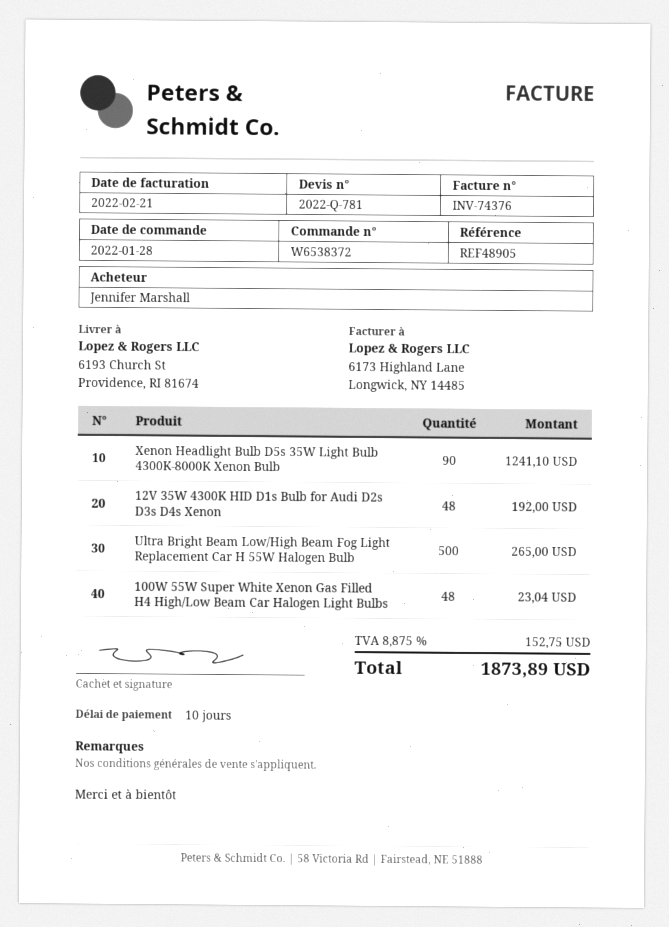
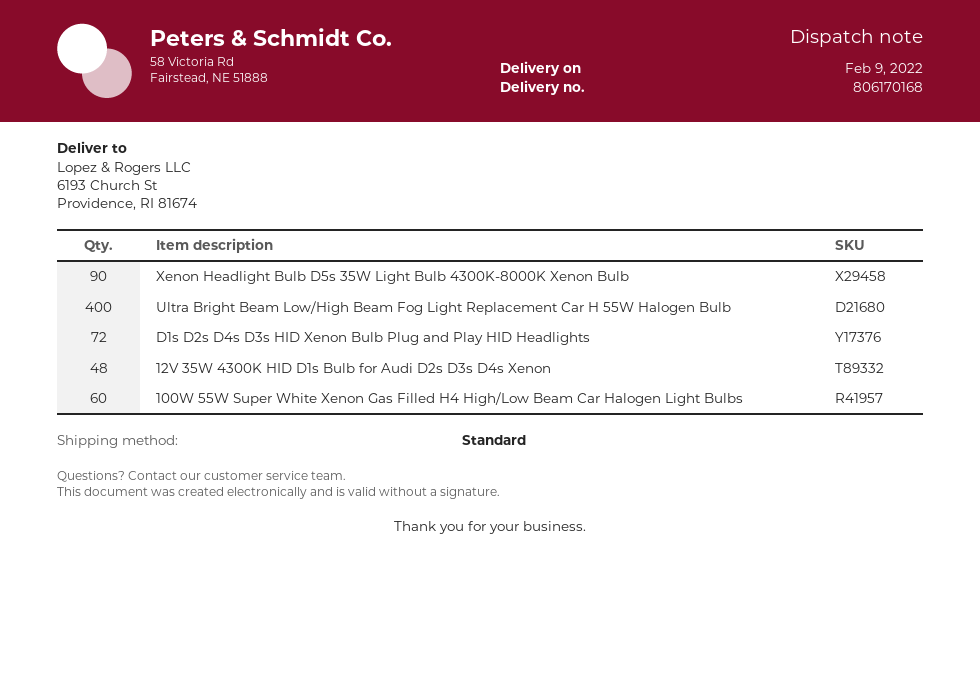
Ultra Bright Beam Low/High Beam Fog Light Replacement Car H 55W Halogen Bulb: 500 -> 400
100W 55W Super White Xenon Gas Filled H4 High/Low Beam Car Halogen Light Bulbs: 48 -> 60
D1s D2s D4s D3s HID Xenon Bulb Plug and Play HID Headlights: none -> 72

